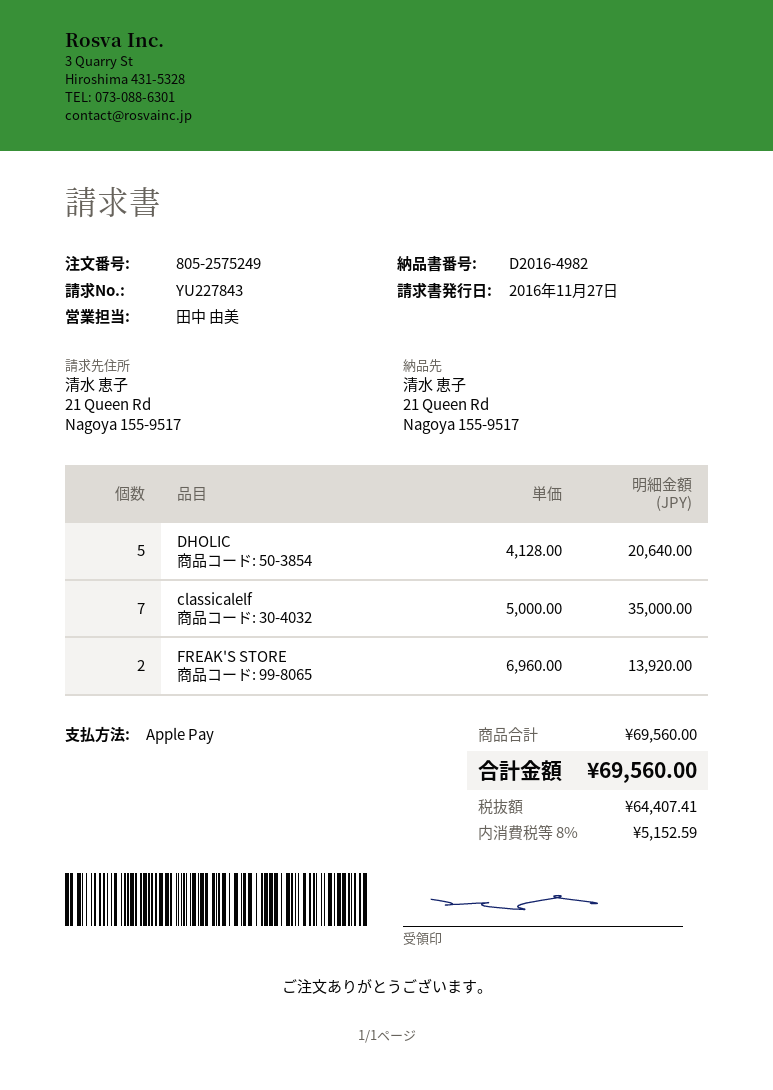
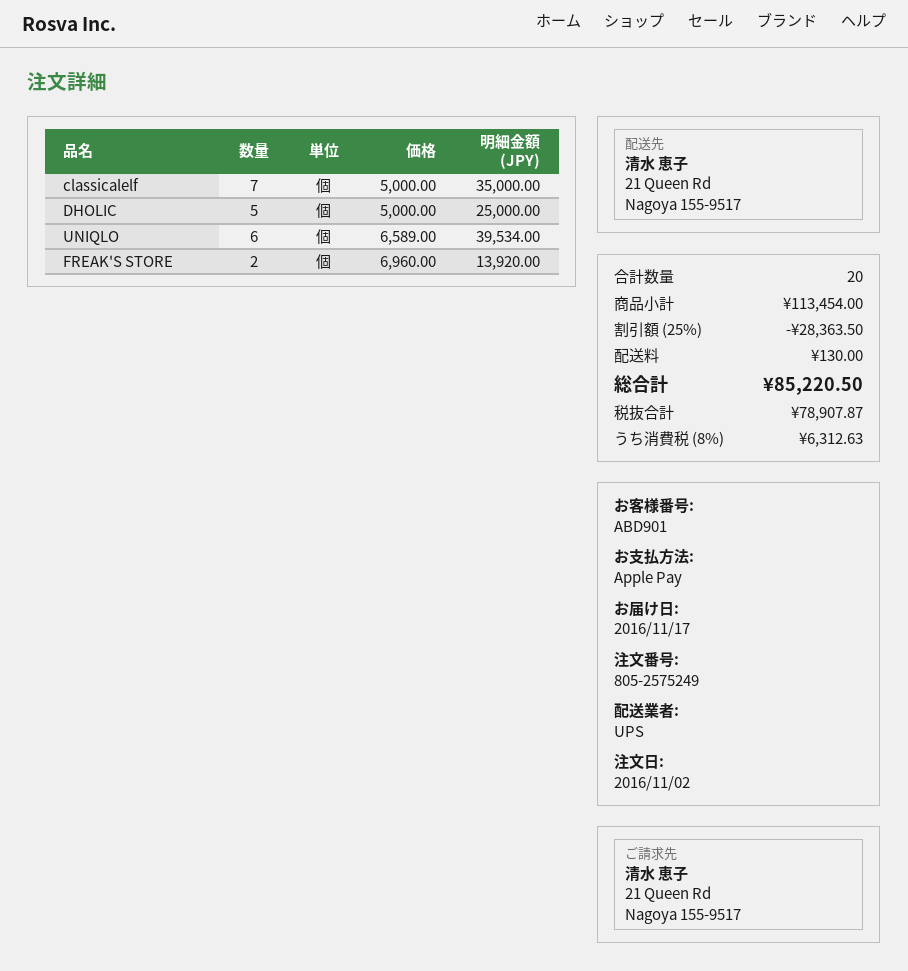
DHOLIC: 5 x 4128.00 = 20640.00 -> 5 x 5000.00 = 25000.00
UNIQLO: none -> 6 x 6589.00 = 39534.00
subtotal: 69560.00 -> 113454.00
discount: none -> 25% = 28363.50
shipping: none -> 130.00
net: 64407.41 -> 78907.87
tax: 8% = 5152.59 -> 8% = 6312.63
total: 69560.00 -> 85220.50

